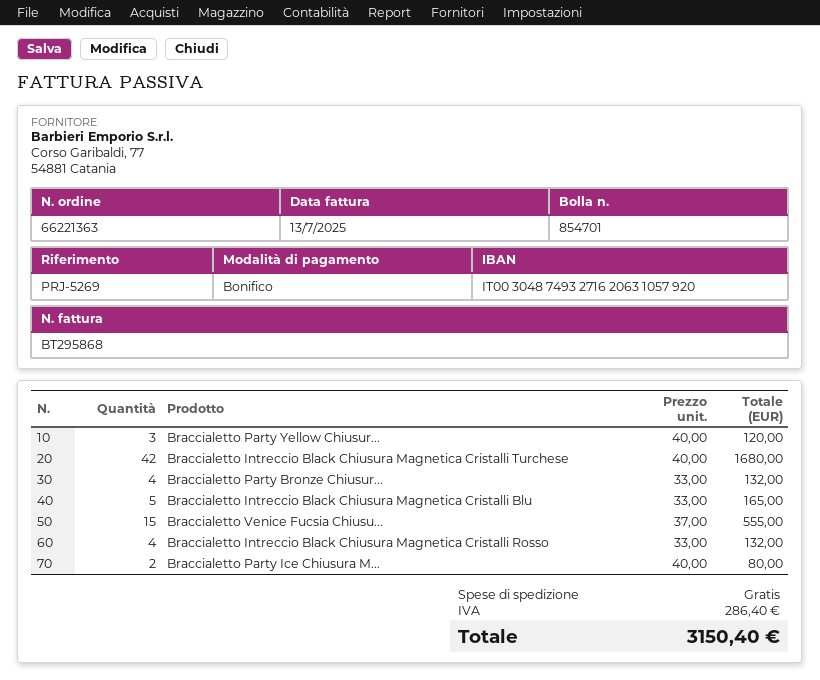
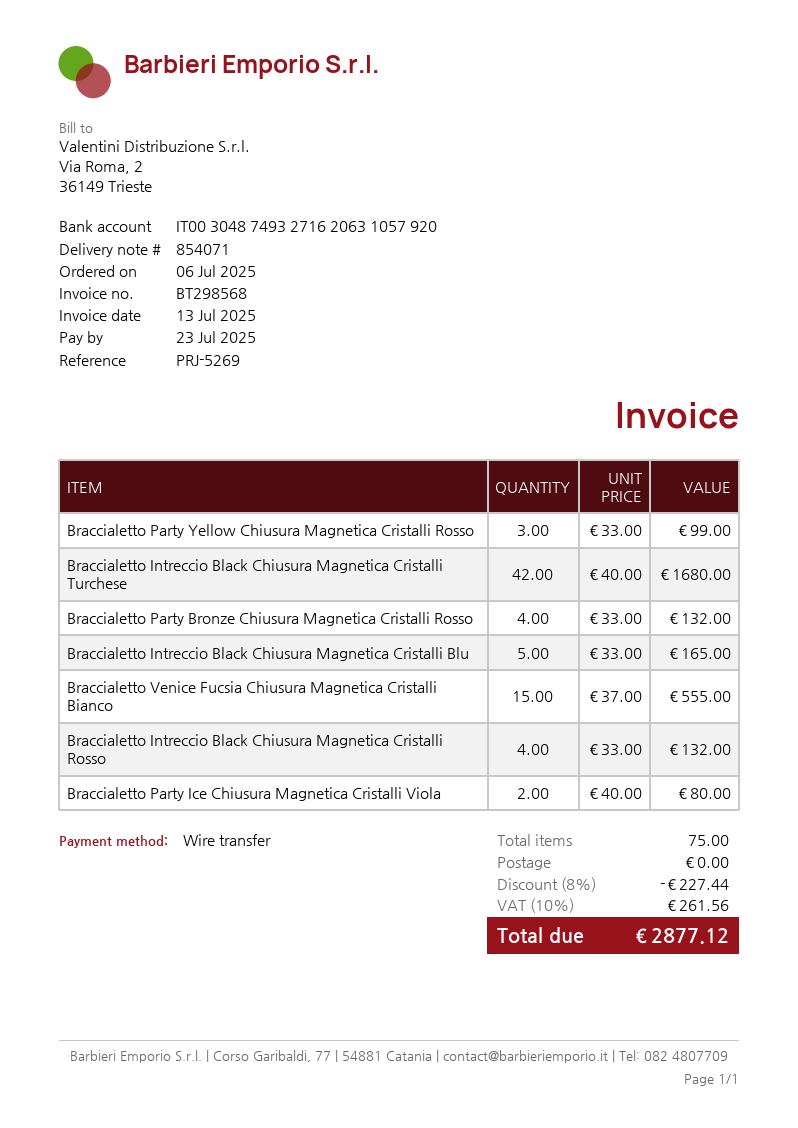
delivery note number: 854701 -> 854071
invoice number: BT295868 -> BT298568
Braccialetto Party Yellow Chiusur...: 3 x 40.00 = 120.00 -> 3 x 33.00 = 99.00
discount: none -> 8% = 227.44
tax: 286.40 -> 261.56
total: 3150.40 -> 2877.12

